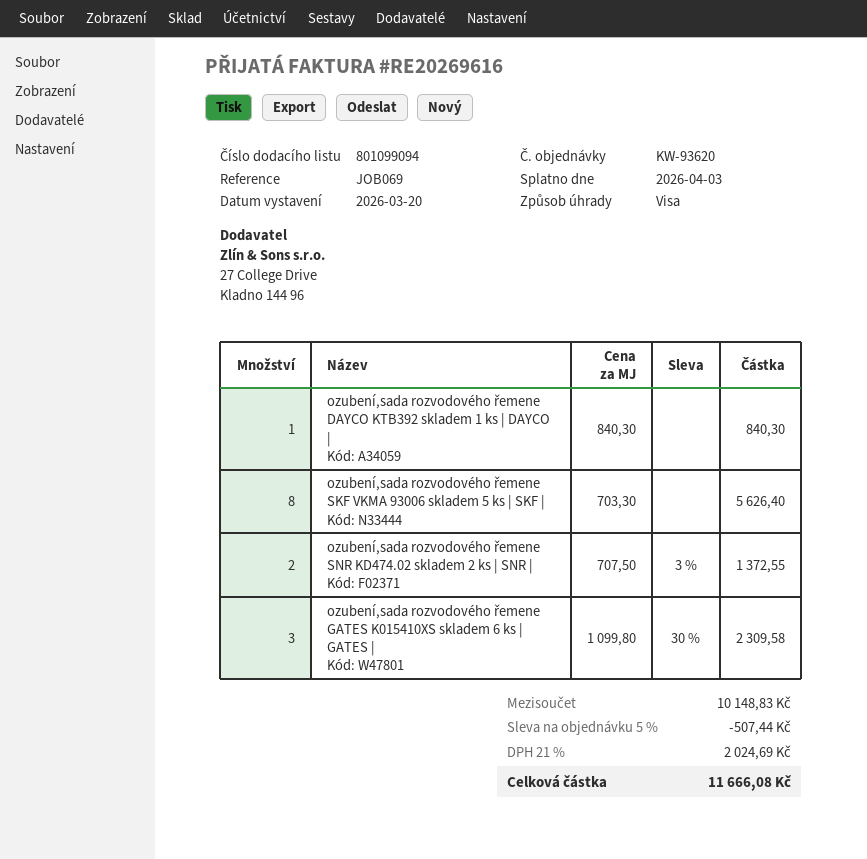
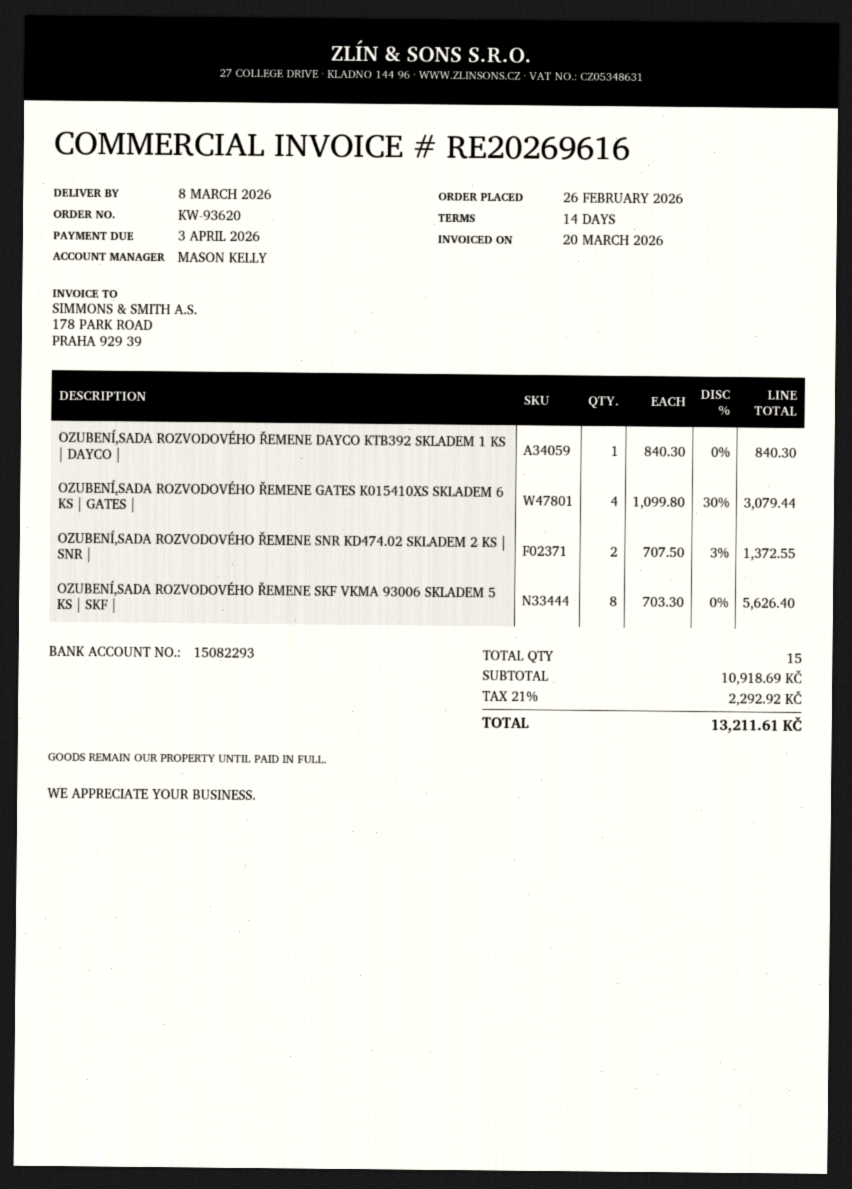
ozubení,sada rozvodového řemene GATES K015410XS skladem 6 ks | GATES |: 3 x 1099.80 - 30% = 2309.58 -> 4 x 1099.80 - 30% = 3079.44
subtotal: 10148.83 -> 10918.69
discount: 5% = 507.44 -> none
tax: 21% = 2024.69 -> 21% = 2292.92
total: 11666.08 -> 13211.61

